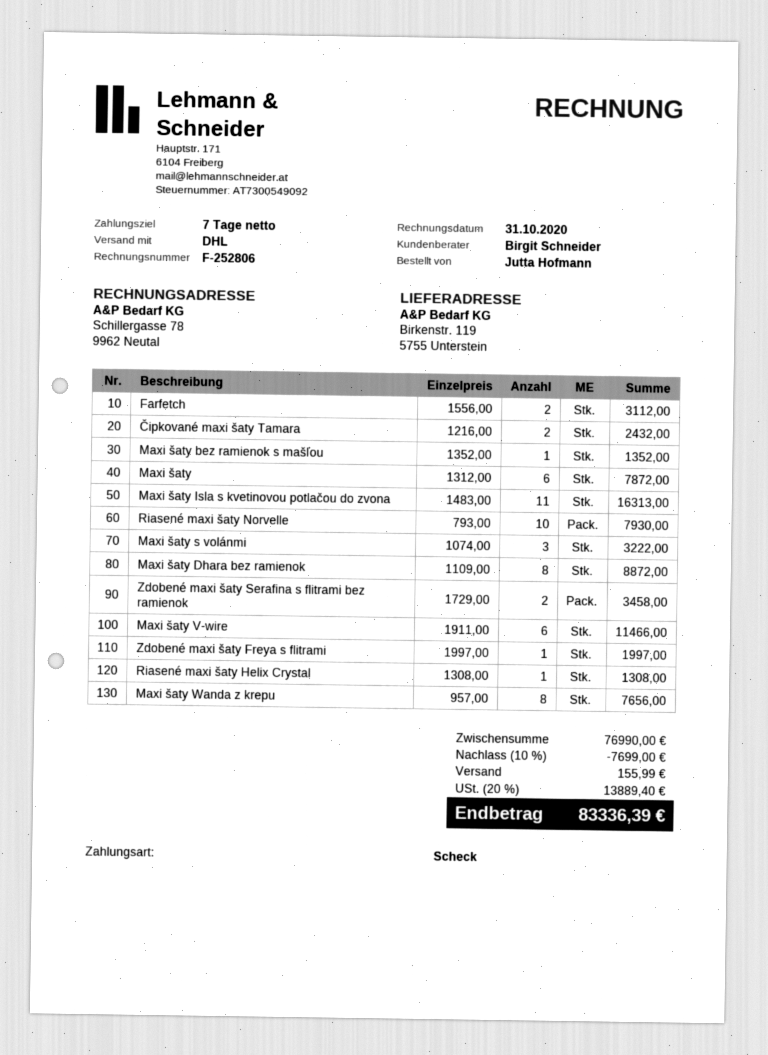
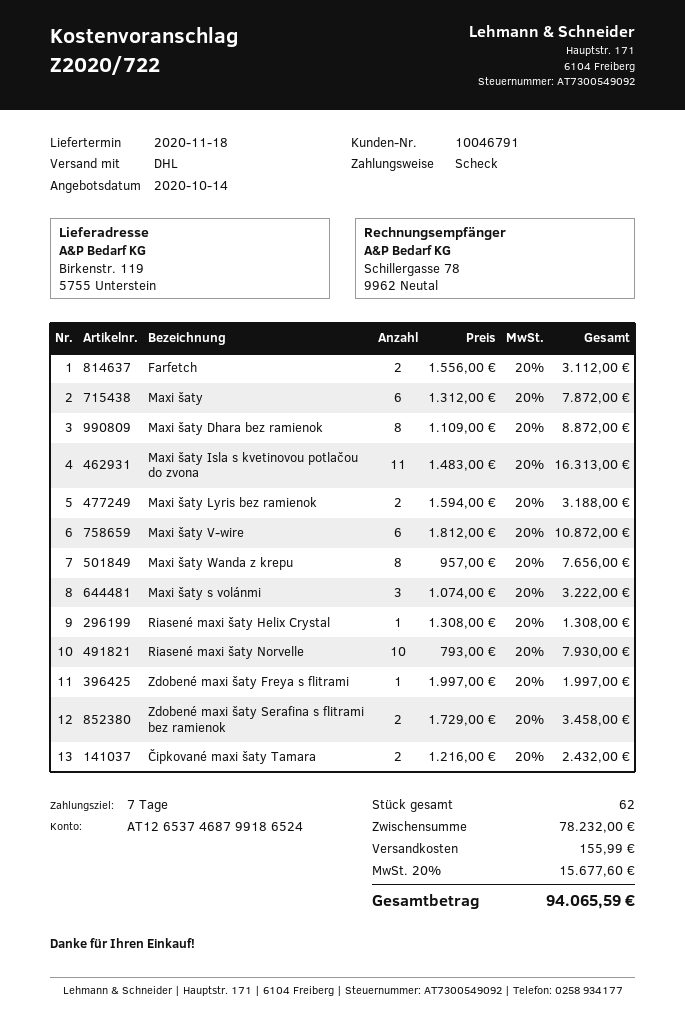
Maxi šaty bez ramienok s mašľou: 1 x 1352.00 = 1352.00 -> none
Maxi šaty V-wire: 6 x 1911.00 = 11466.00 -> 6 x 1812.00 = 10872.00
Maxi šaty Lyris bez ramienok: none -> 2 x 1594.00 = 3188.00
subtotal: 76990.00 -> 78232.00
discount: 10% = 7699.00 -> none
tax: 20% = 13889.40 -> 20% = 15677.60
total: 83336.39 -> 94065.59

